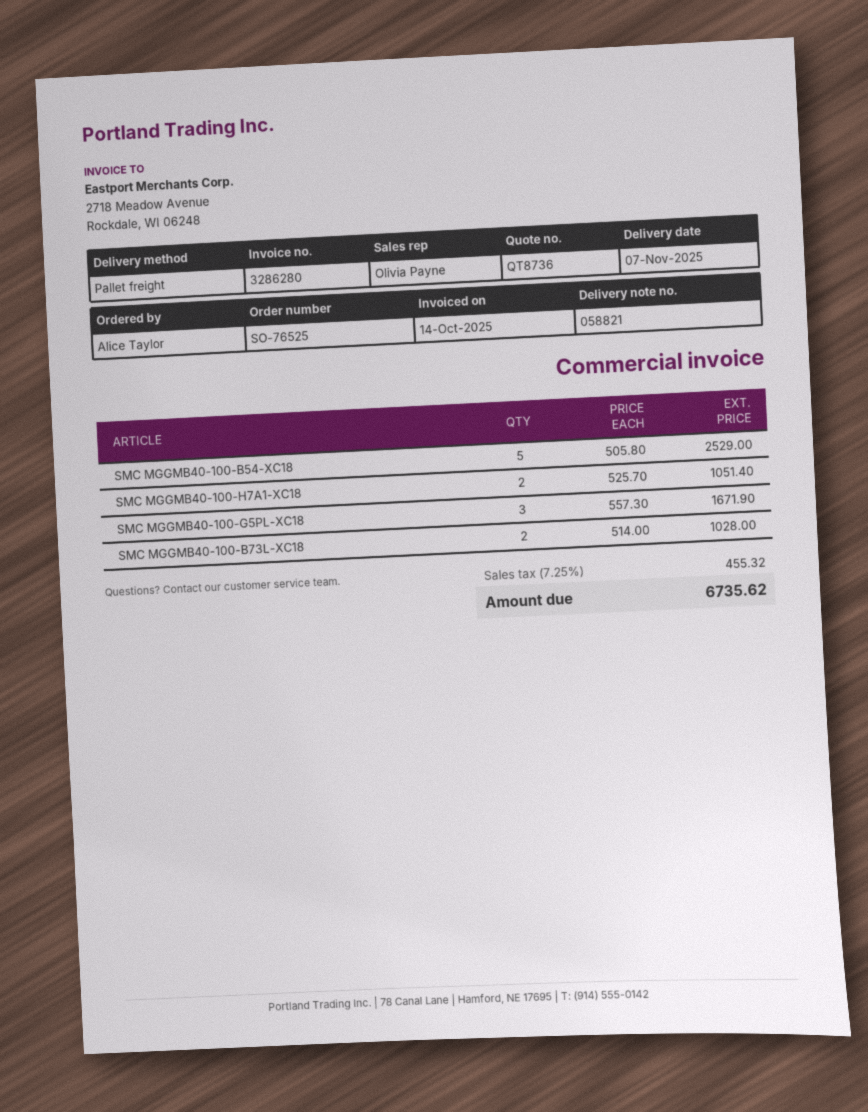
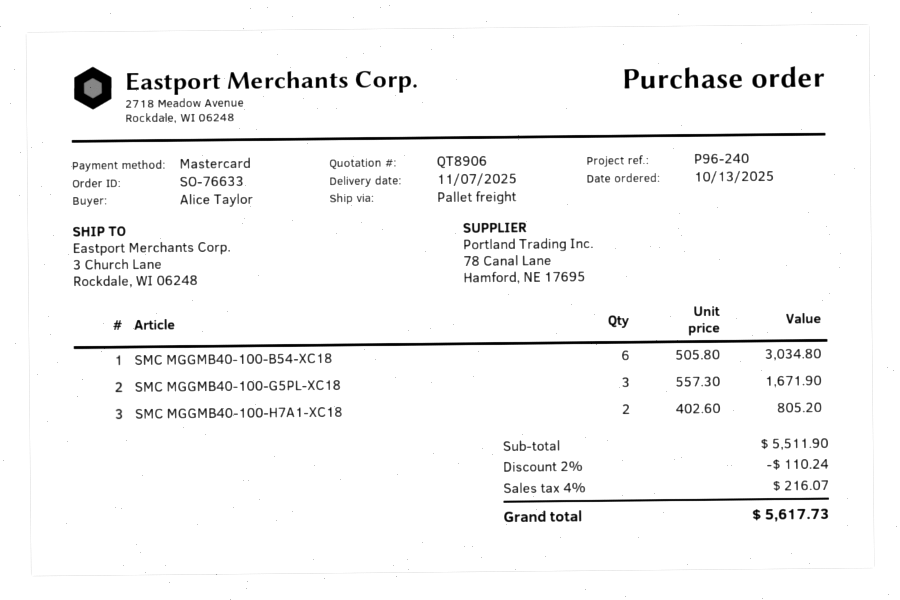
quote number: QT8736 -> QT8906
order number: SO-76525 -> SO-76633
SMC MGGMB40-100-B54-XC18: 5 x 505.80 = 2529.00 -> 6 x 505.80 = 3034.80
SMC MGGMB40-100-H7A1-XC18: 2 x 525.70 = 1051.40 -> 2 x 402.60 = 805.20
SMC MGGMB40-100-B73L-XC18: 2 x 514.00 = 1028.00 -> none
discount: none -> 2% = 110.24
tax: 7.25% = 455.32 -> 4% = 216.07
total: 6735.62 -> 5617.73

